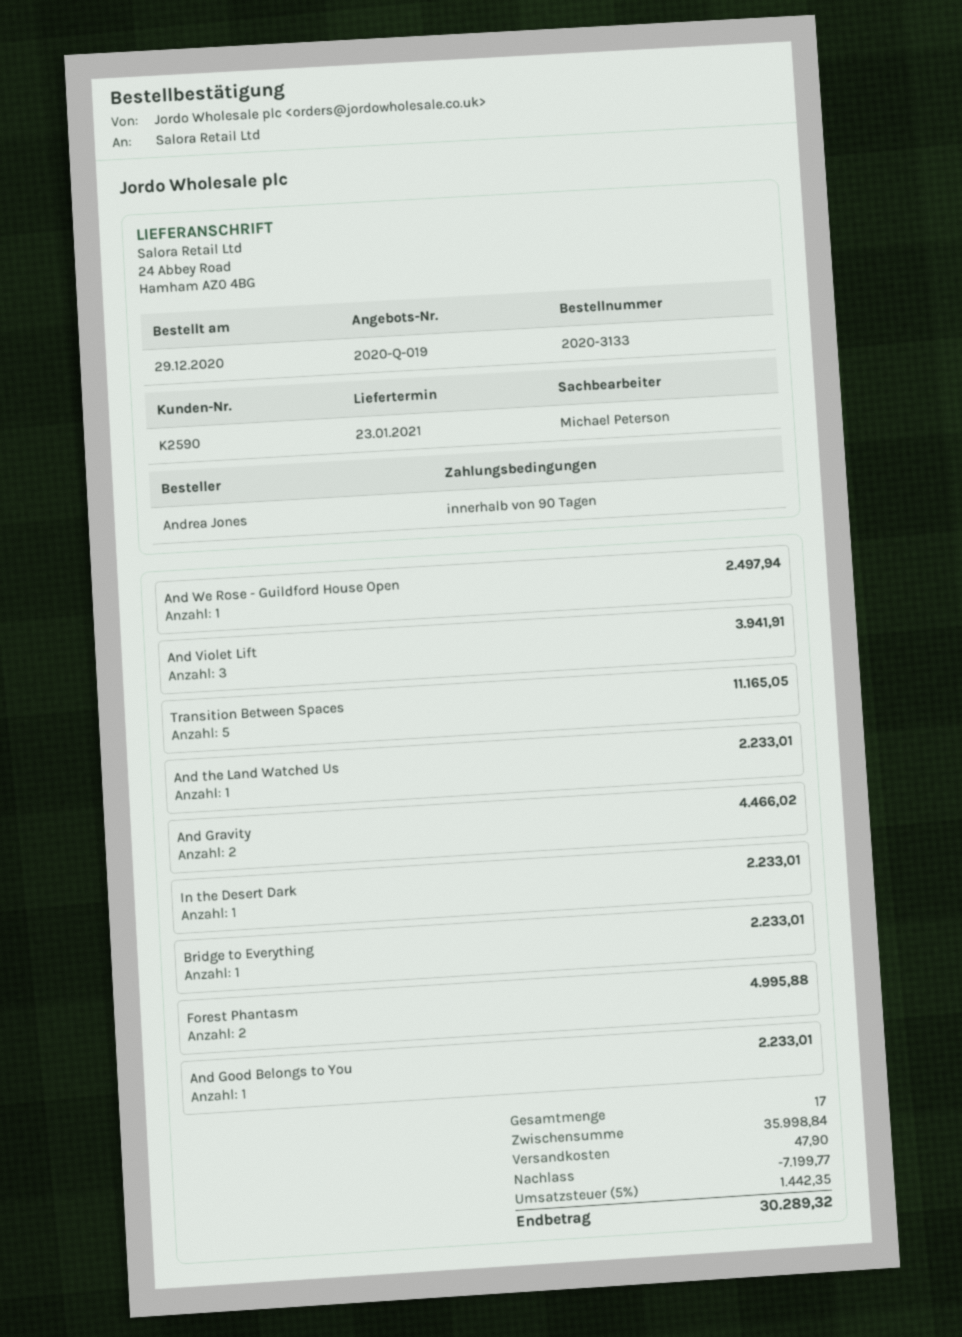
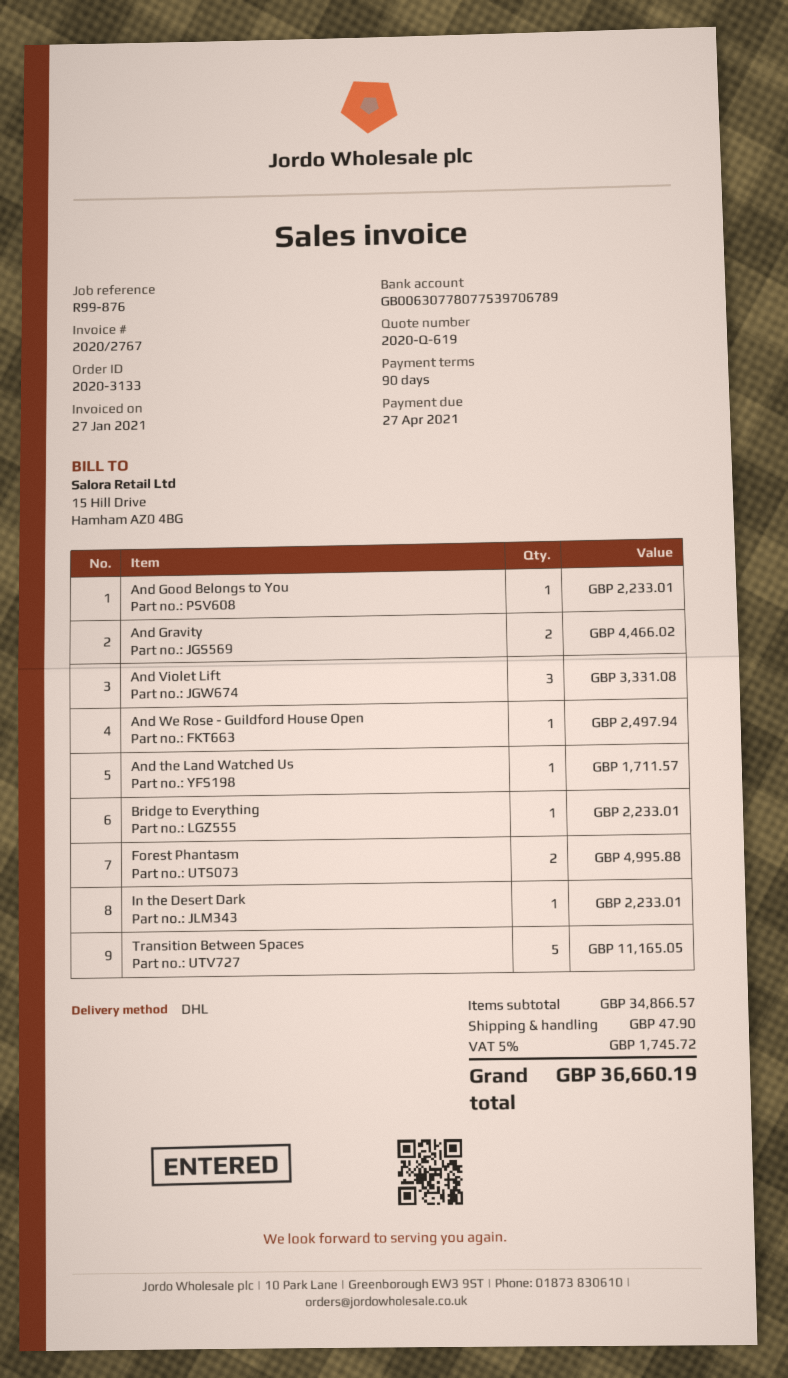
quote number: 2020-Q-019 -> 2020-Q-619
And Violet Lift: 3 for 3941.91 -> 3 for 3331.08
And the Land Watched Us: 1 for 2233.01 -> 1 for 1711.57
subtotal: 35998.84 -> 34866.57
discount: 7199.77 -> none
tax: 5% = 1442.35 -> 5% = 1745.72
total: 30289.32 -> 36660.19

